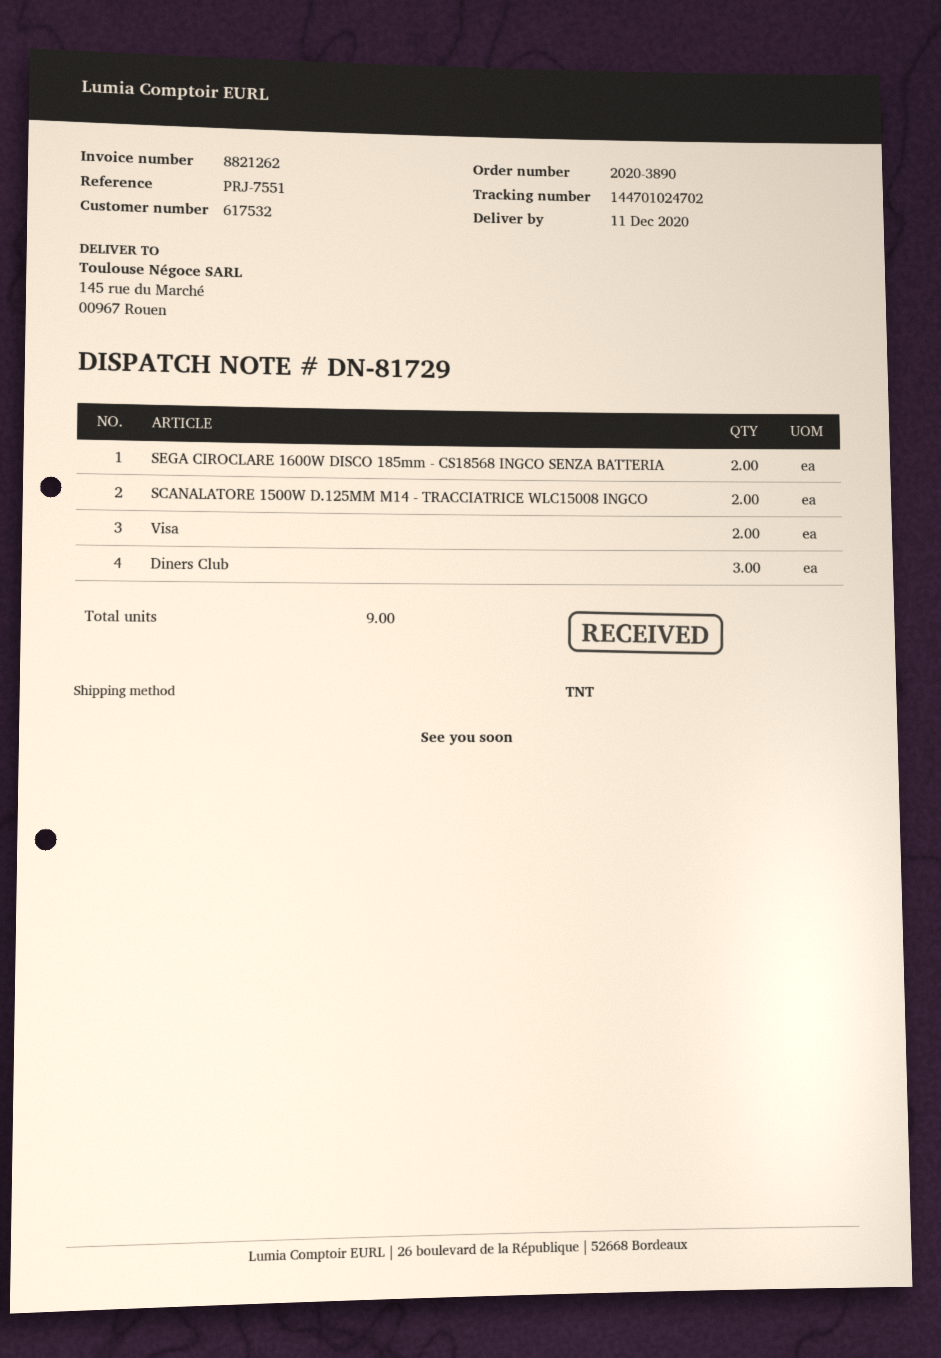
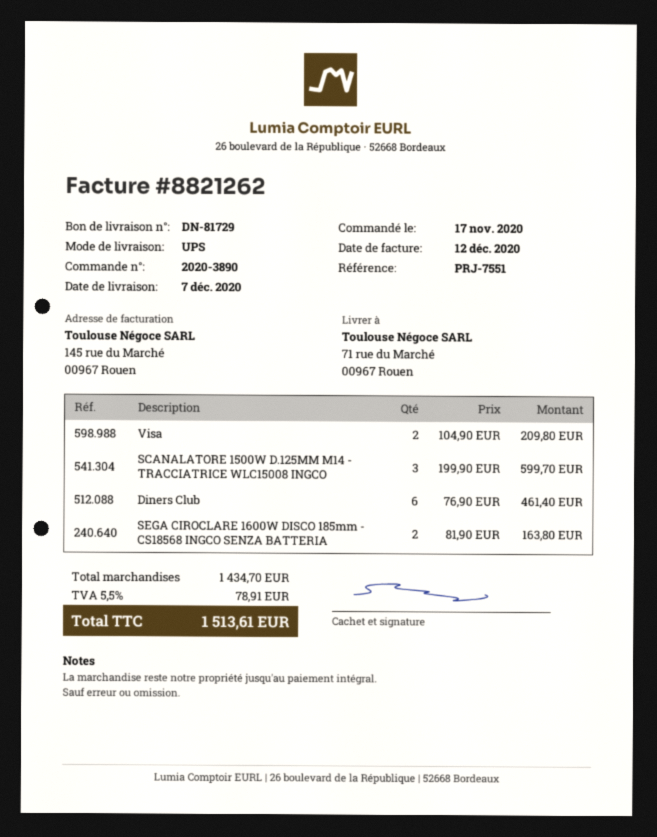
delivery date: 2020-12-11 -> 2020-12-07
shipping method: TNT -> UPS
ship to: 145 rue du Marché, 00967 Rouen -> 71 rue du Marché, 00967 Rouen
SCANALATORE 1500W D.125MM M14 - TRACCIATRICE WLC15008 INGCO: 2 -> 3
Diners Club: 3 -> 6

